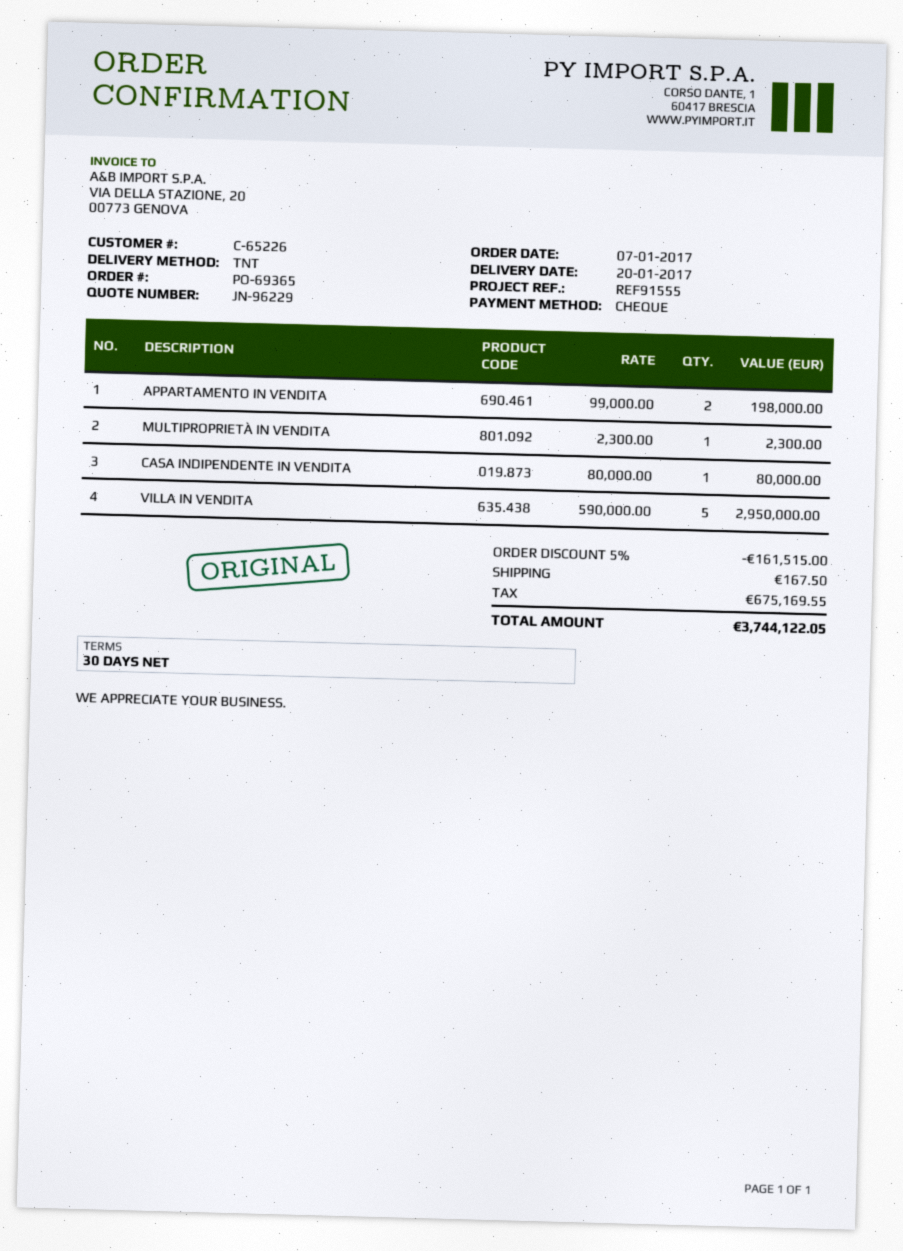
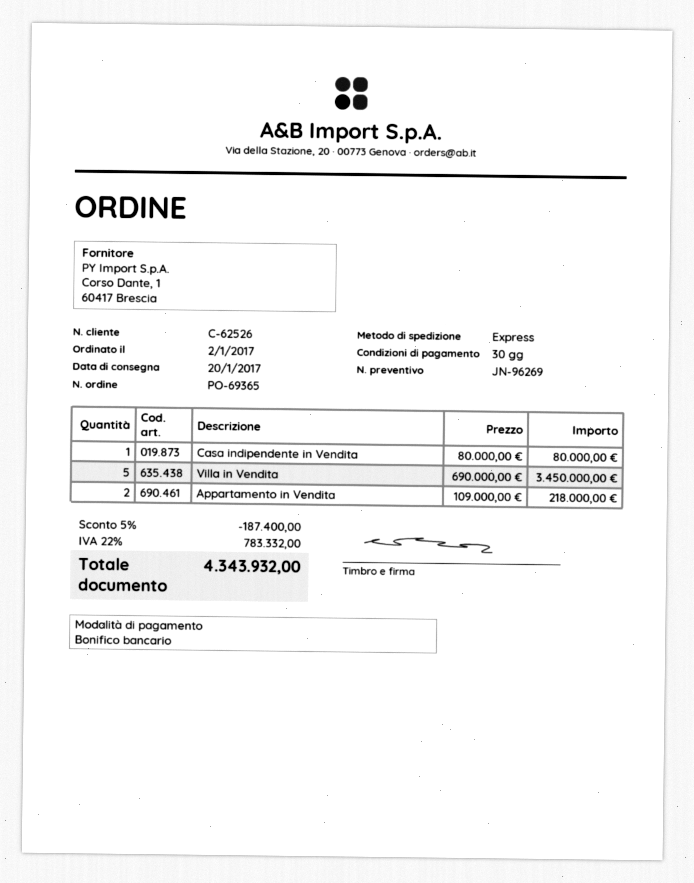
quote number: JN-96229 -> JN-96269
order date: 2017-01-07 -> 2017-01-02
customer number: C-65226 -> C-62526
payment method: cheque -> bank transfer
shipping method: TNT -> express
APPARTAMENTO IN VENDITA: 2 x 99000.00 = 198000.00 -> 2 x 109000.00 = 218000.00
MULTIPROPRIETÀ IN VENDITA: 1 x 2300.00 = 2300.00 -> none
VILLA IN VENDITA: 5 x 590000.00 = 2950000.00 -> 5 x 690000.00 = 3450000.00
discount: 5% = 161515.00 -> 5% = 187400.00
shipping: 167.50 -> none
tax: 675169.55 -> 783332.00
total: 3744122.05 -> 4343932.00

